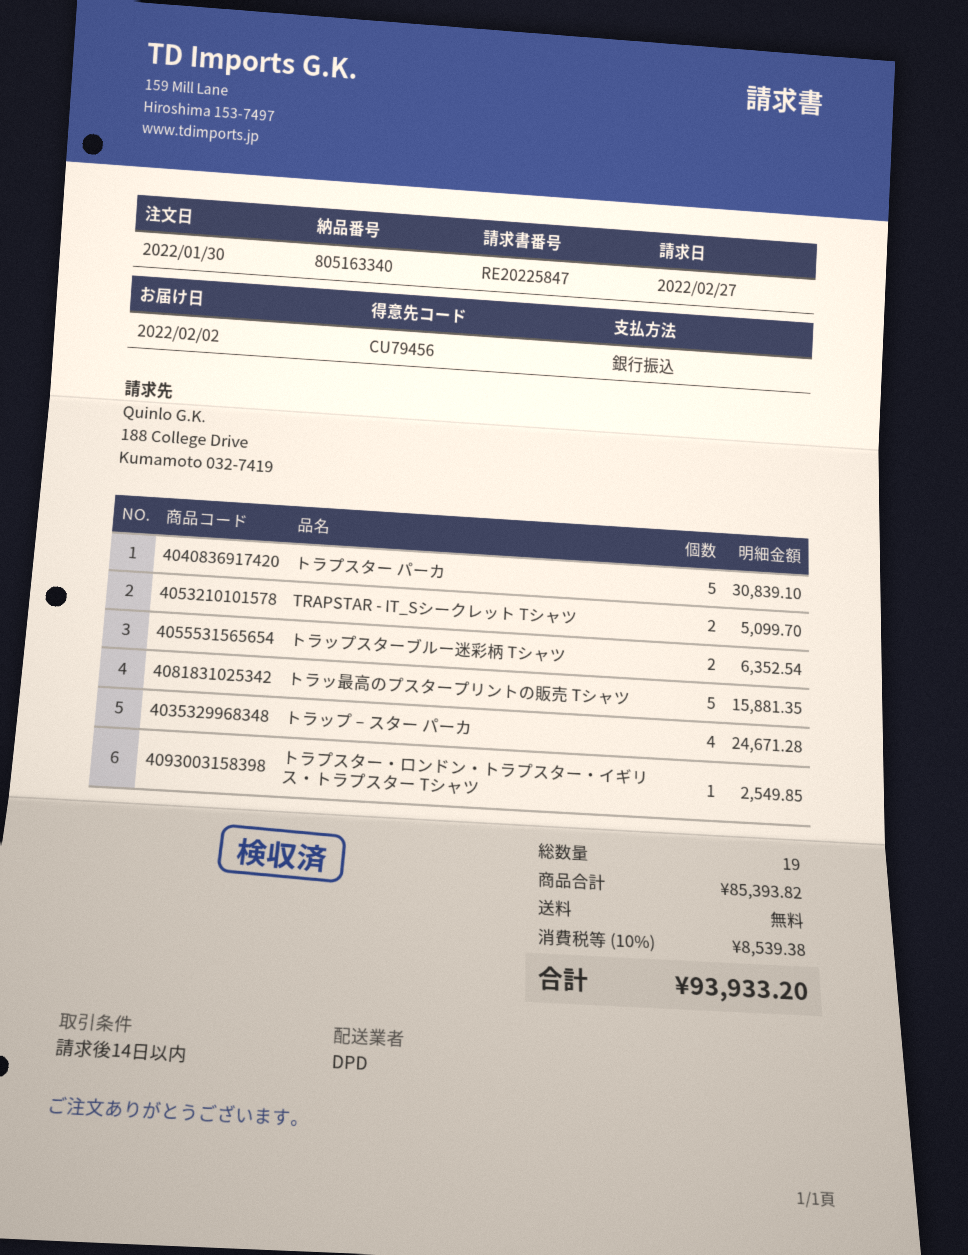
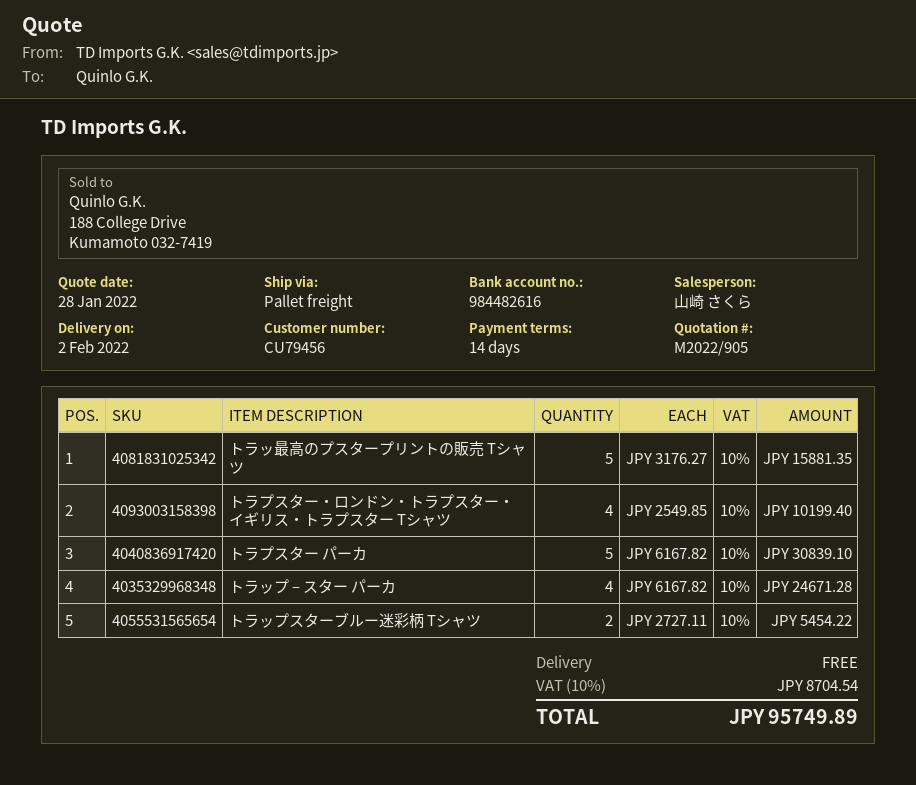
shipping method: DPD -> pallet freight
TRAPSTAR - IT_Sシークレット Tシャツ: 2 for 5099.70 -> none
トラップスターブルー迷彩柄 Tシャツ: 2 for 6352.54 -> 2 for 5454.22
トラプスター・ロンドン・トラプスター・イギリス・トラプスター Tシャツ: 1 for 2549.85 -> 4 for 10199.40
tax: 10% = 8539.38 -> 10% = 8704.54
total: 93933.20 -> 95749.89

